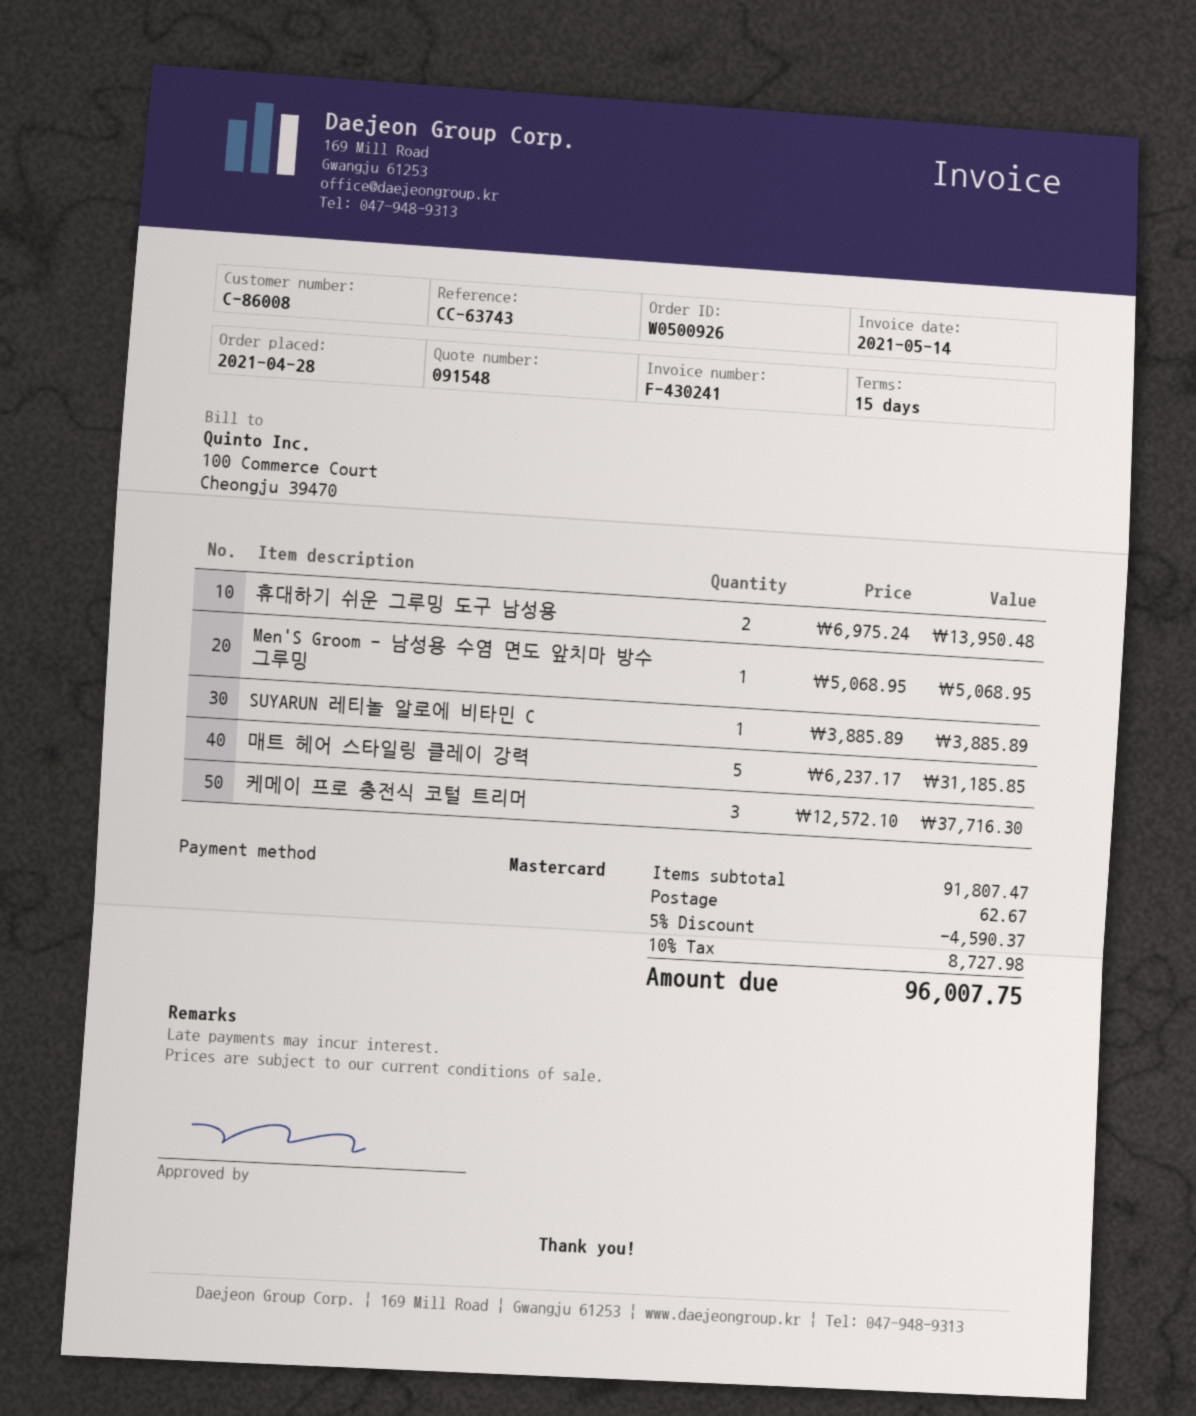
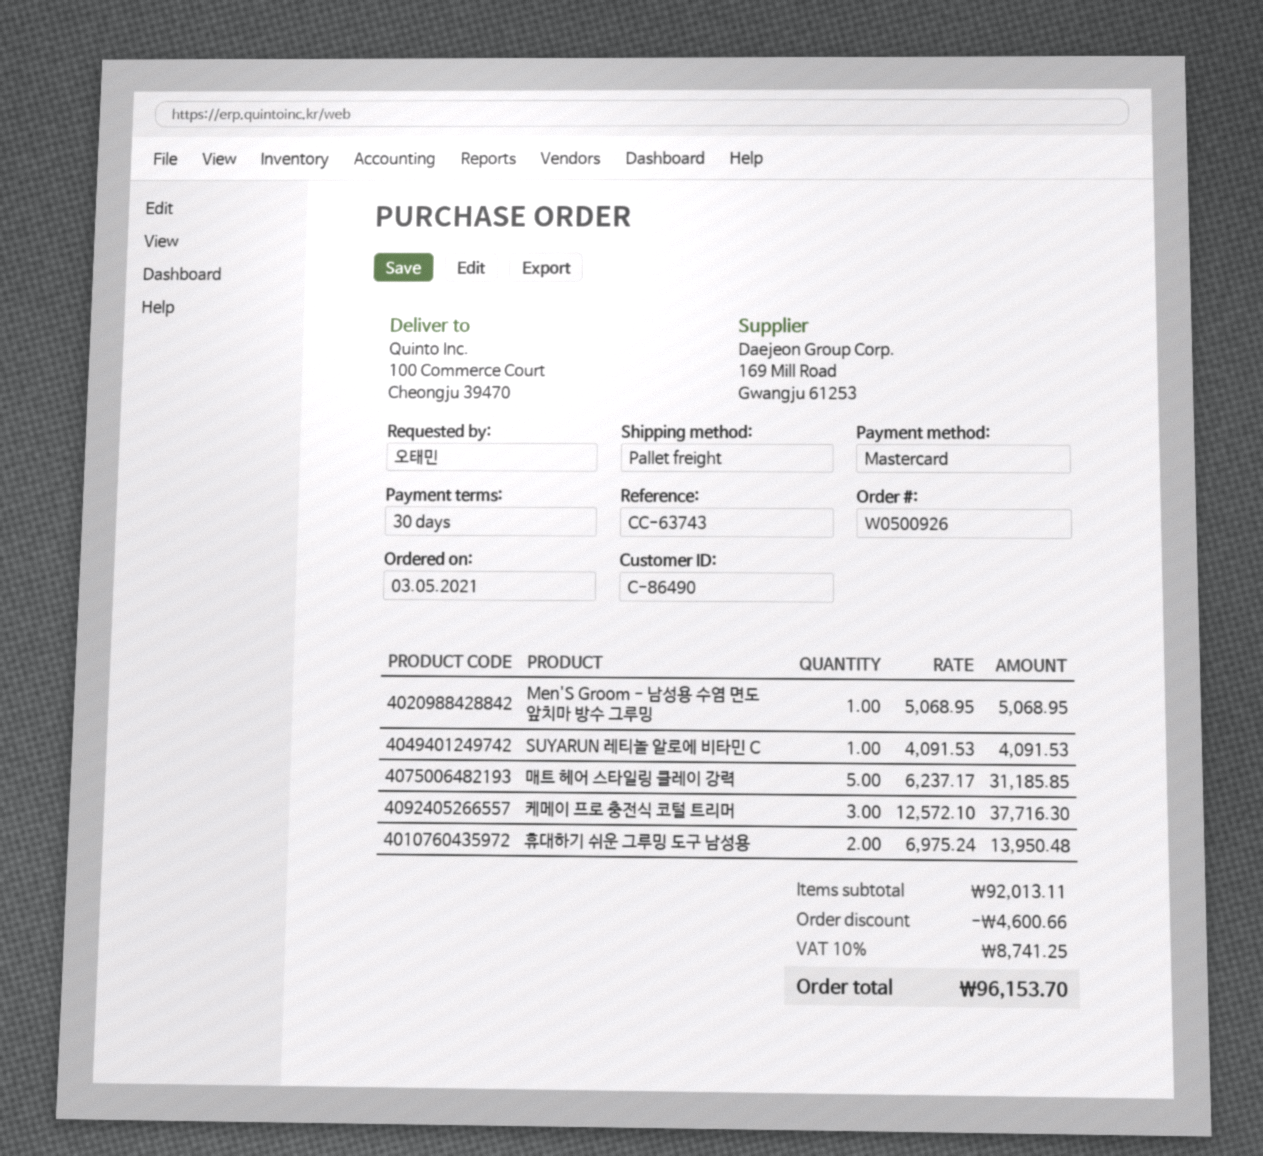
order date: 2021-04-28 -> 2021-05-03
payment terms: 15 days -> 30 days
customer number: C-86008 -> C-86490
SUYARUN 레티놀 알로에 비타민 C: 1 x 3885.89 = 3885.89 -> 1 x 4091.53 = 4091.53
subtotal: 91807.47 -> 92013.11
discount: 4590.37 -> 4600.66
shipping: 62.67 -> none
tax: 10% = 8727.98 -> 10% = 8741.25
total: 96007.75 -> 96153.70

